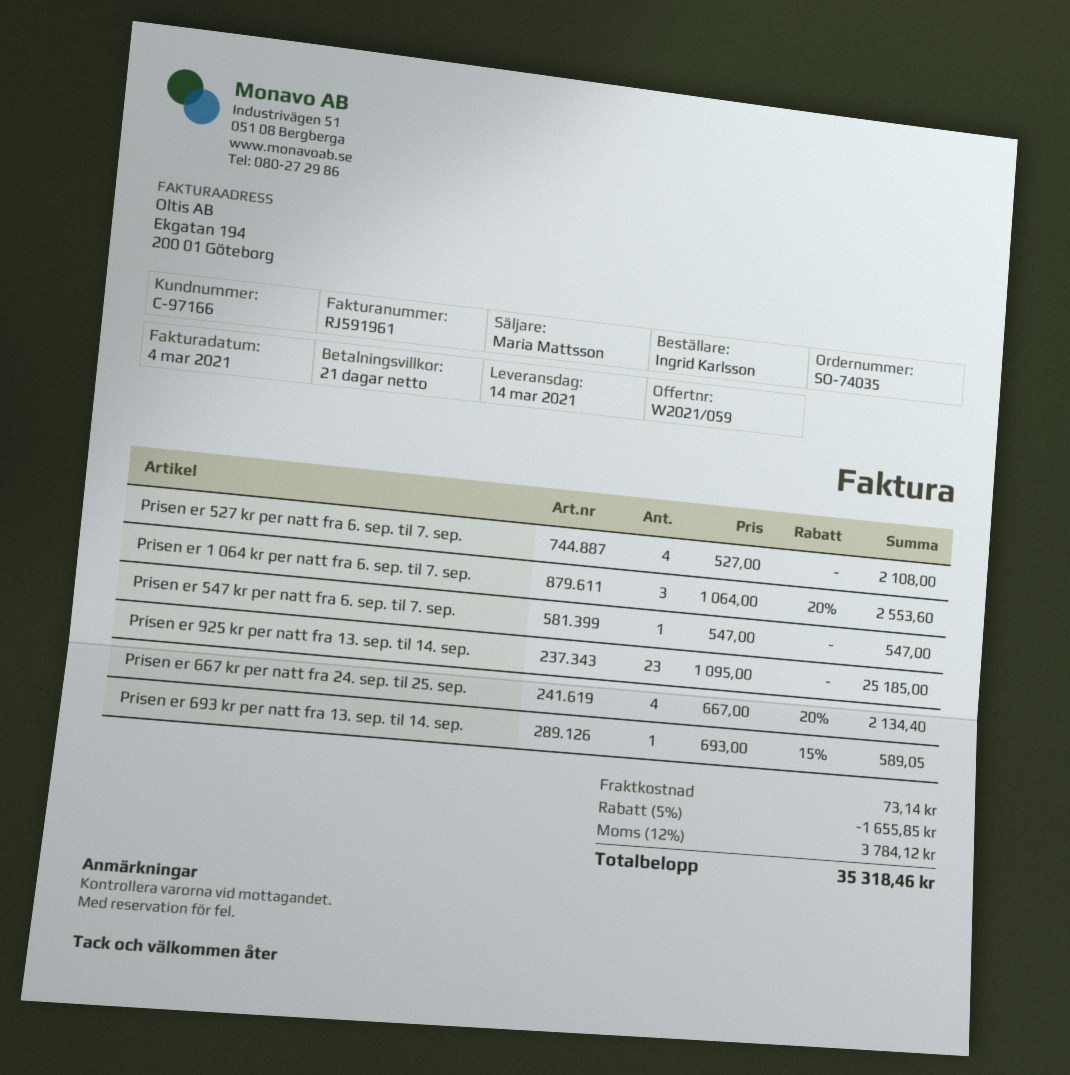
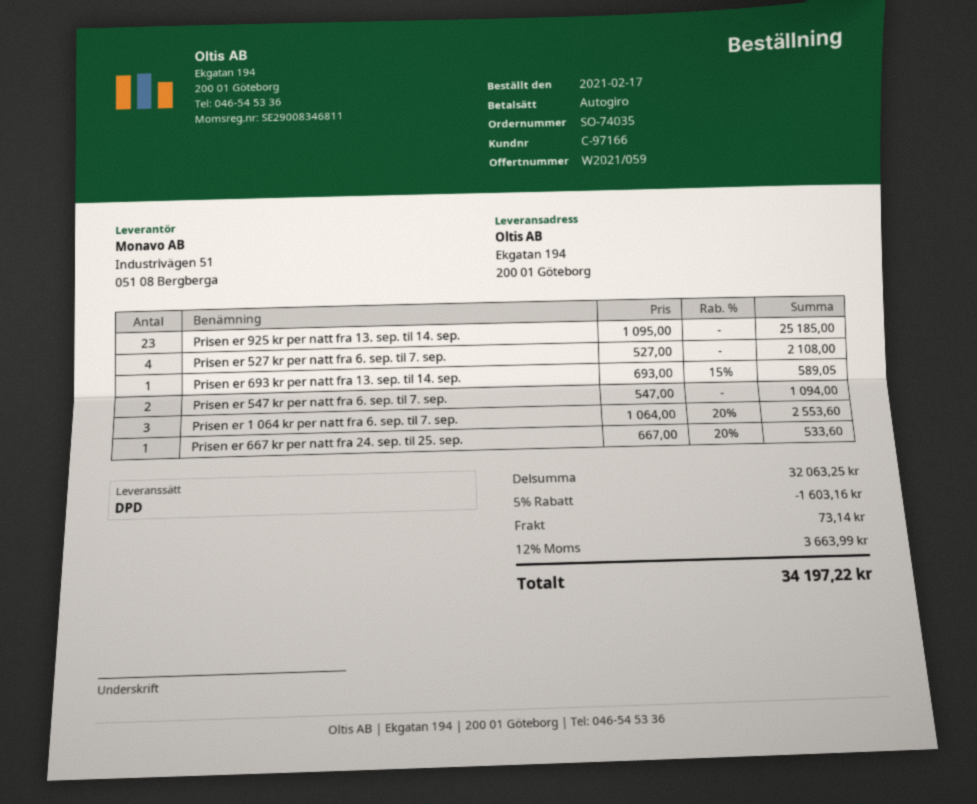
Prisen er 547 kr per natt fra 6. sep. til 7. sep.: 1 x 547.00 = 547.00 -> 2 x 547.00 = 1094.00
Prisen er 667 kr per natt fra 24. sep. til 25. sep.: 4 x 667.00 - 20% = 2134.40 -> 1 x 667.00 - 20% = 533.60
discount: 5% = 1655.85 -> 5% = 1603.16
tax: 12% = 3784.12 -> 12% = 3663.99
total: 35318.46 -> 34197.22

